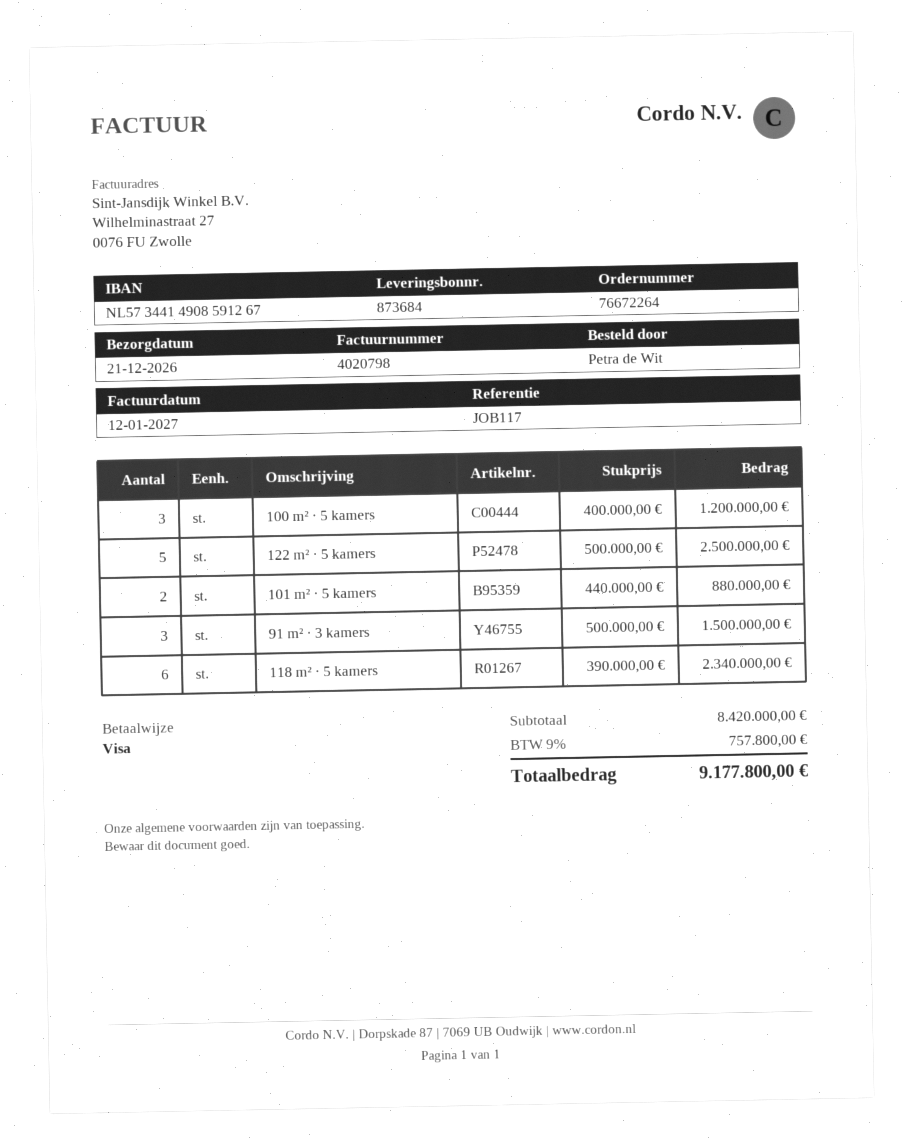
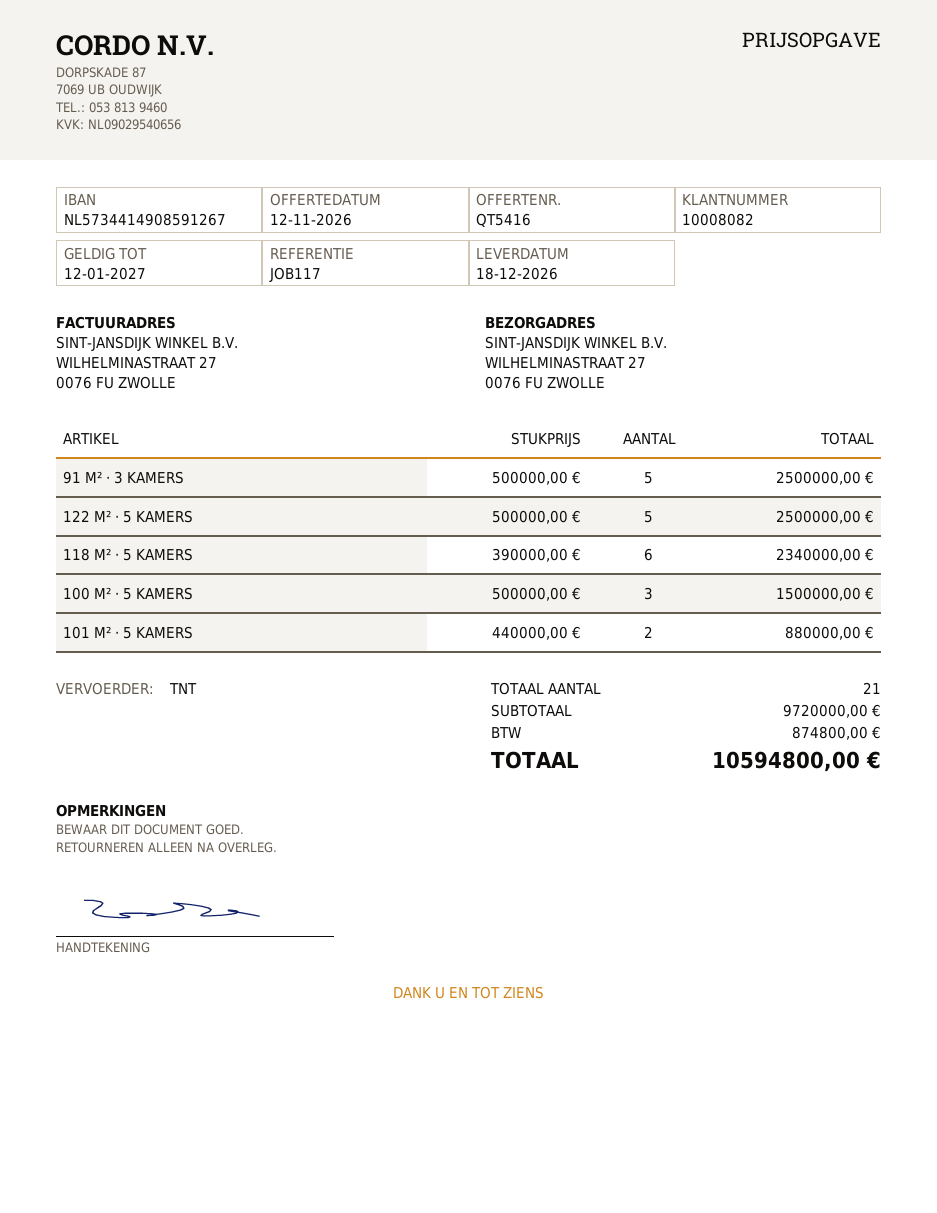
delivery date: 2026-12-21 -> 2026-12-18
100 m² · 5 kamers: 3 x 400000.00 = 1200000.00 -> 3 x 500000.00 = 1500000.00
91 m² · 3 kamers: 3 x 500000.00 = 1500000.00 -> 5 x 500000.00 = 2500000.00
subtotal: 8420000.00 -> 9720000.00
tax: 757800.00 -> 874800.00
total: 9177800.00 -> 10594800.00

